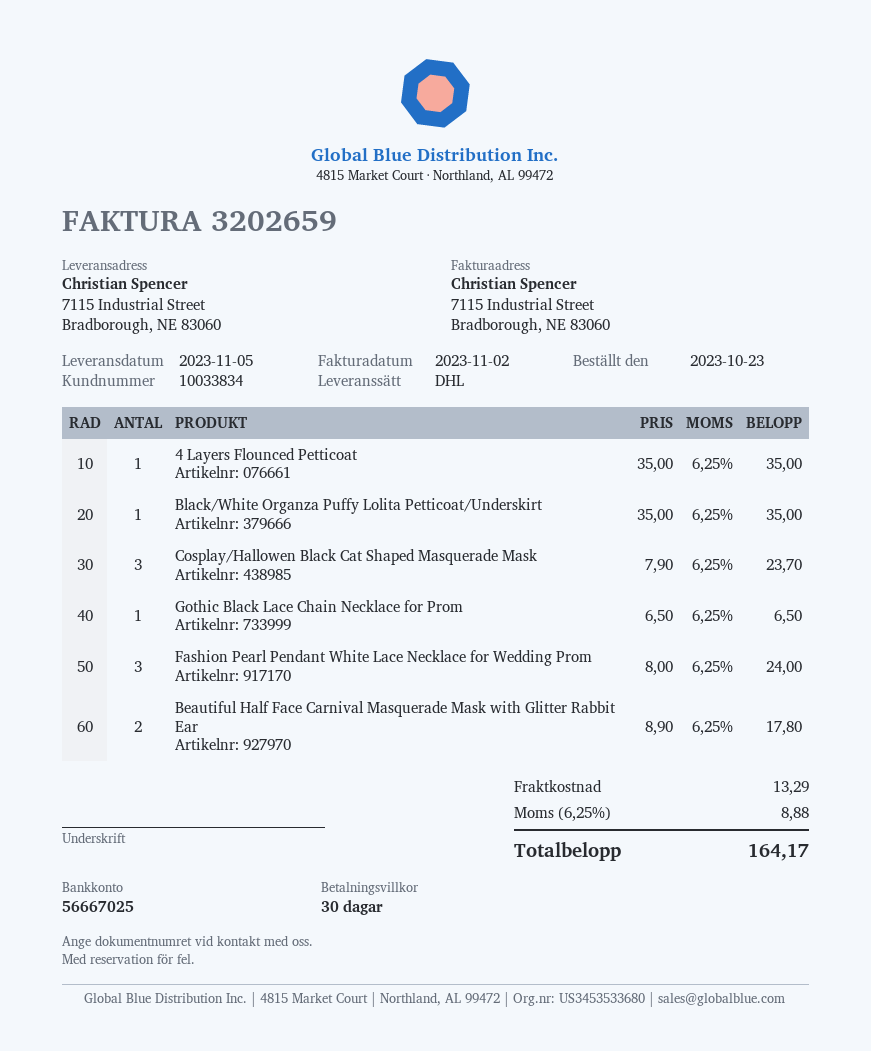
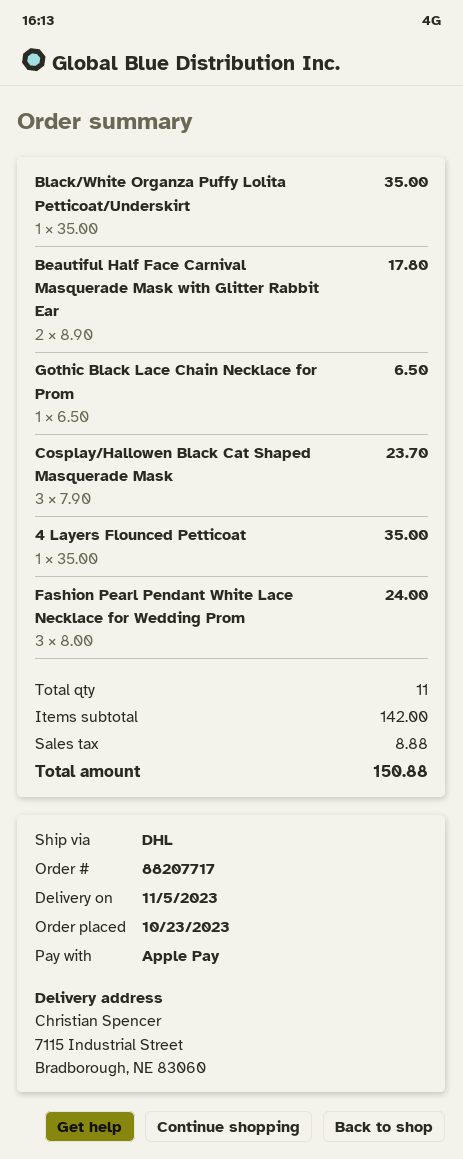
shipping: 13.29 -> none
total: 164.17 -> 150.88

